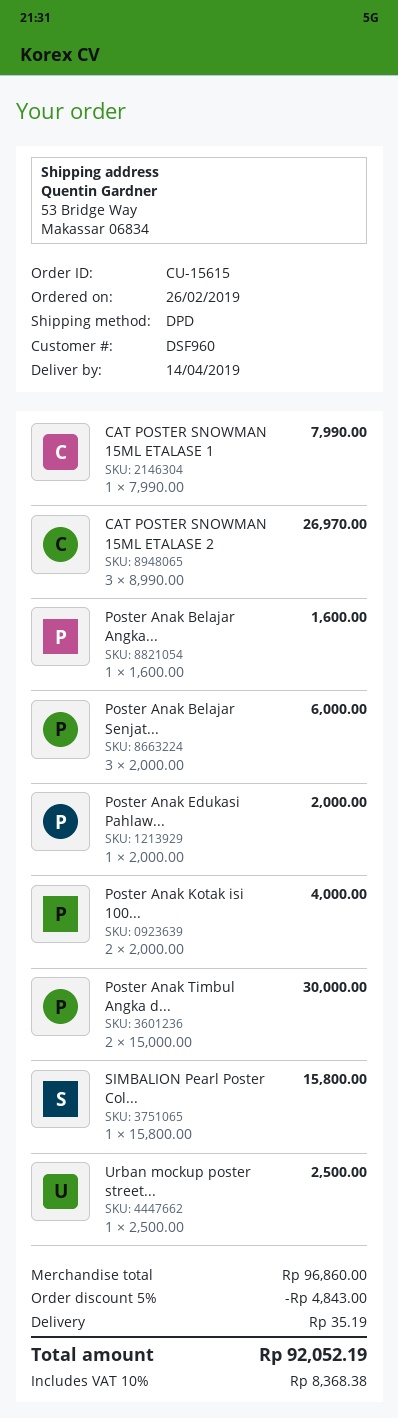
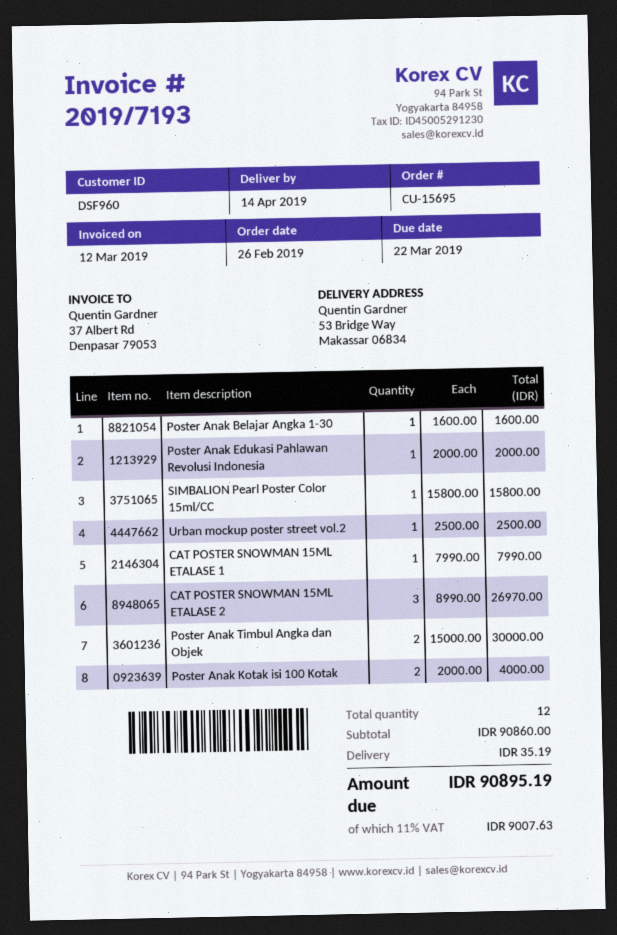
order number: CU-15615 -> CU-15695
Poster Anak Belajar Senjat...: 3 x 2000.00 = 6000.00 -> none
subtotal: 96860.00 -> 90860.00
discount: 5% = 4843.00 -> none
tax: 10% = 8368.38 -> 11% = 9007.63
total: 92052.19 -> 90895.19

